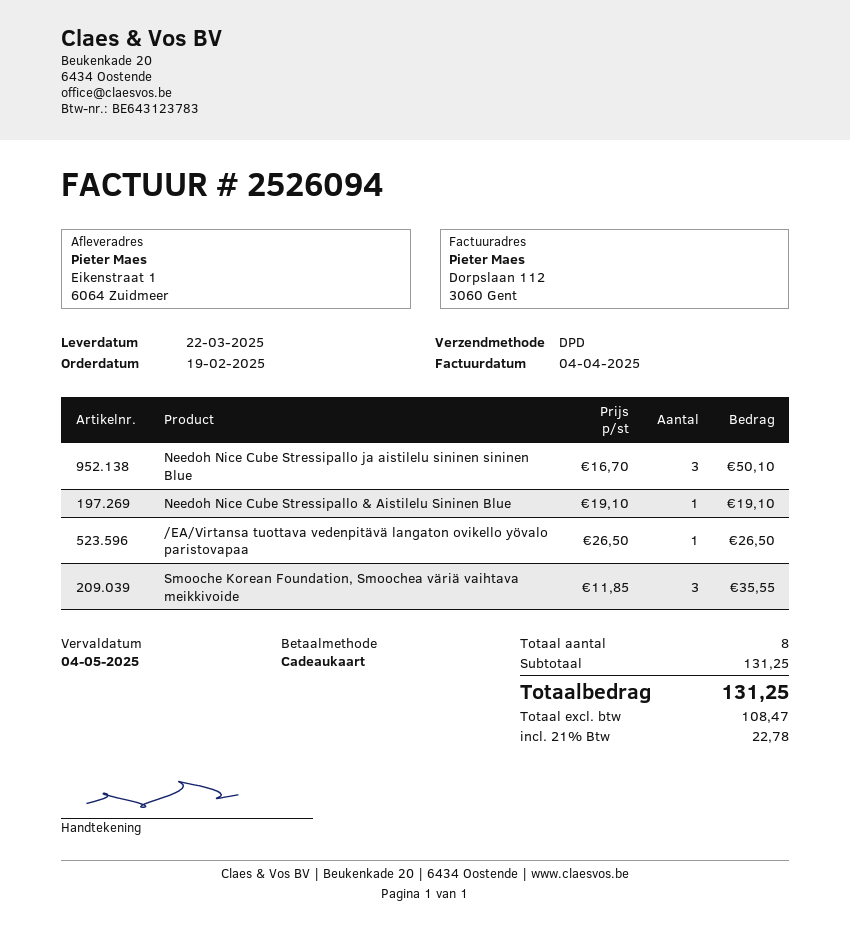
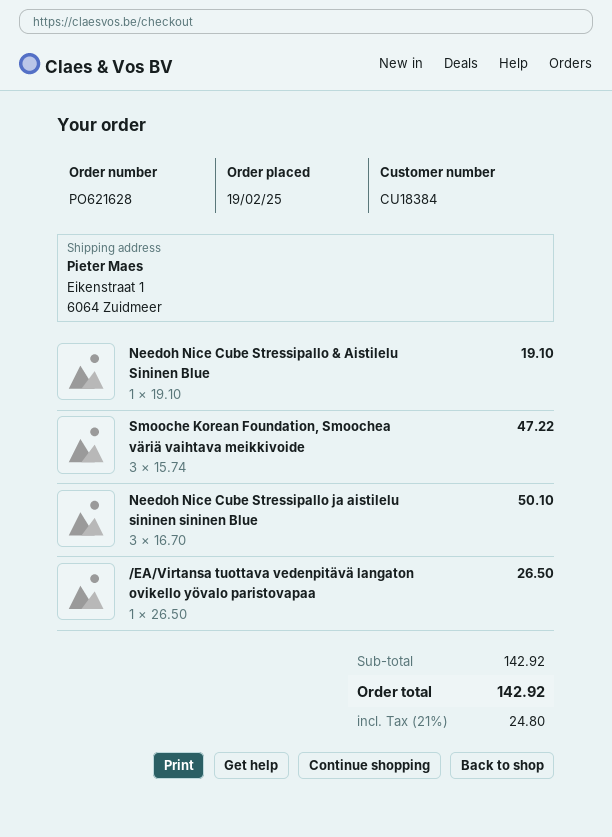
Smooche Korean Foundation, Smoochea väriä vaihtava meikkivoide: 3 x 11.85 = 35.55 -> 3 x 15.74 = 47.22
subtotal: 131.25 -> 142.92
tax: 21% = 22.78 -> 21% = 24.80
total: 131.25 -> 142.92

